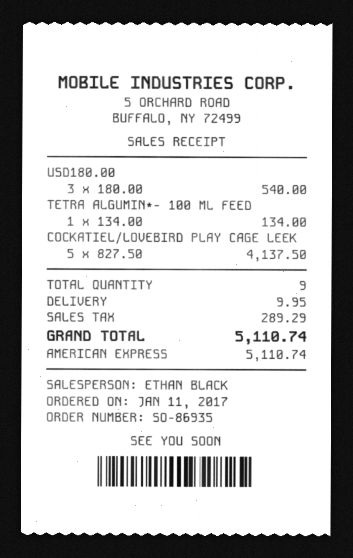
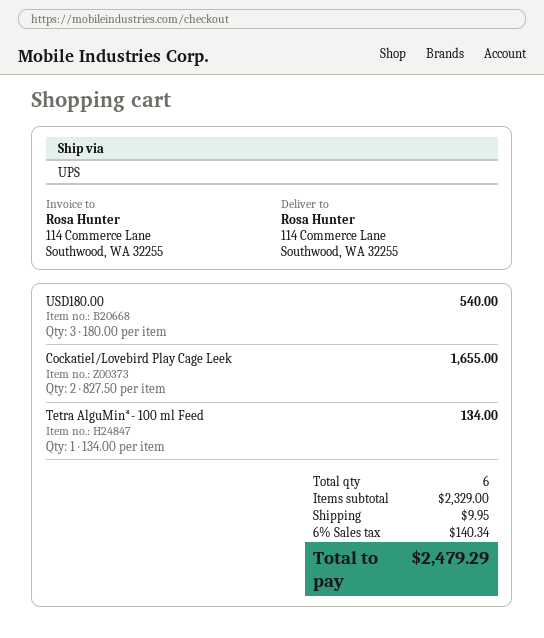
COCKATIEL/LOVEBIRD PLAY CAGE LEEK: 5 x 827.50 = 4137.50 -> 2 x 827.50 = 1655.00
total quantity: 9 -> 6
tax: 289.29 -> 140.34
total: 5110.74 -> 2479.29

